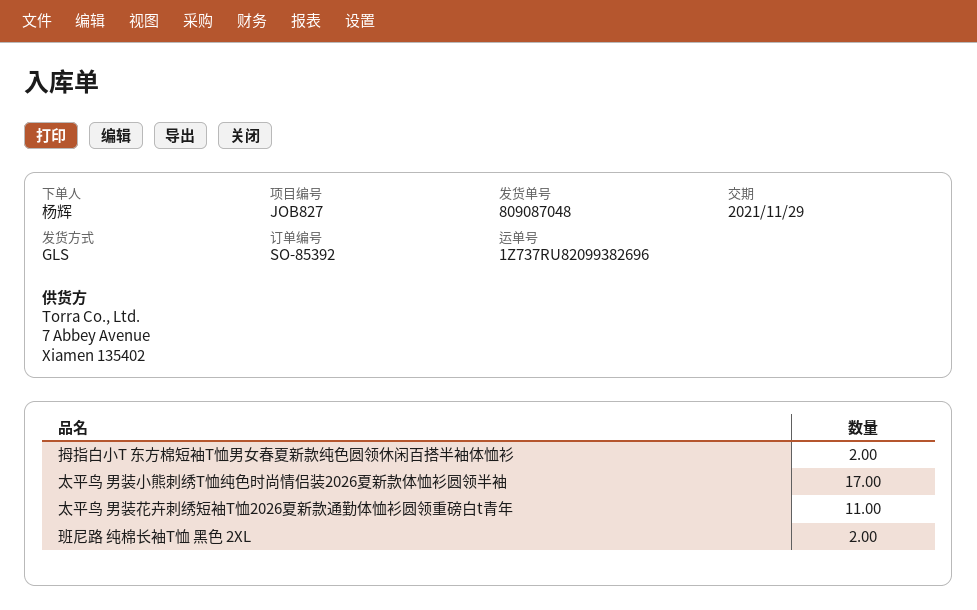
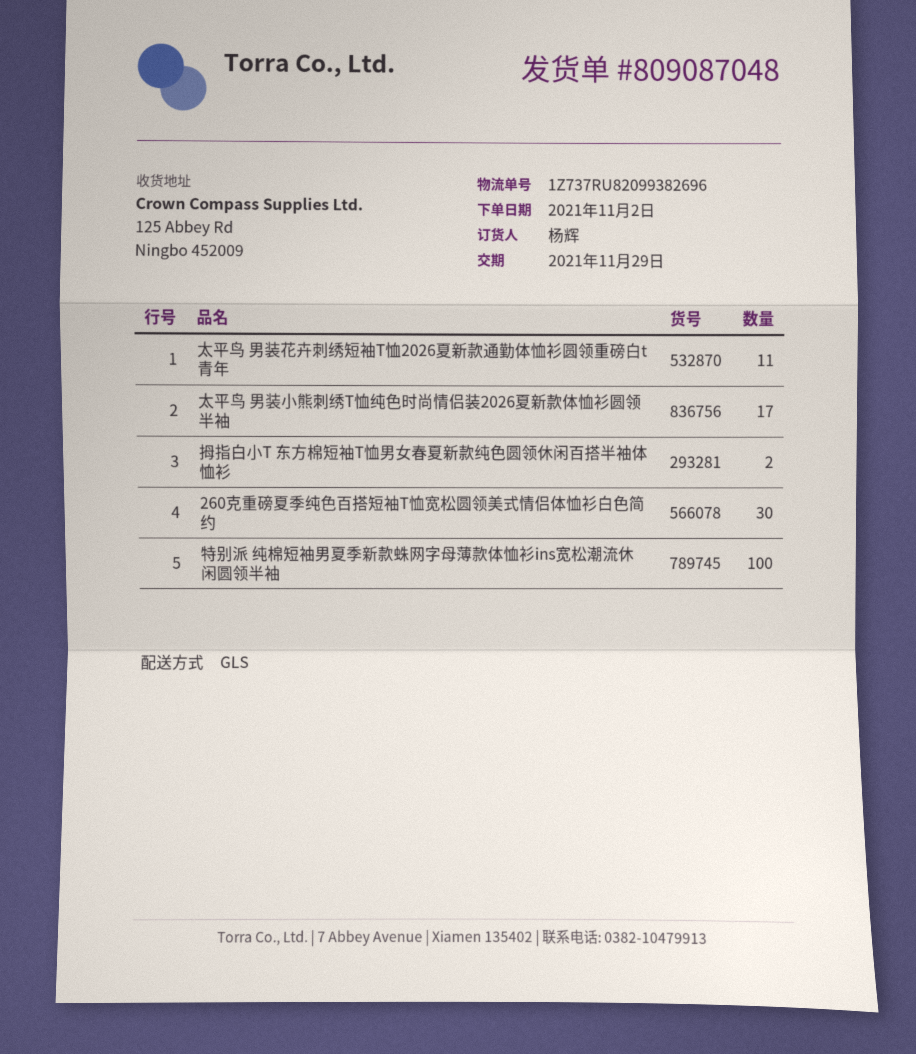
班尼路 纯棉长袖T恤 黑色 2XL: 2 -> none
260克重磅夏季纯色百搭短袖T恤宽松圆领美式情侣体恤衫白色简约: none -> 30
特别派 纯棉短袖男夏季新款蛛网字母薄款体恤衫ins宽松潮流休闲圆领半袖: none -> 100

